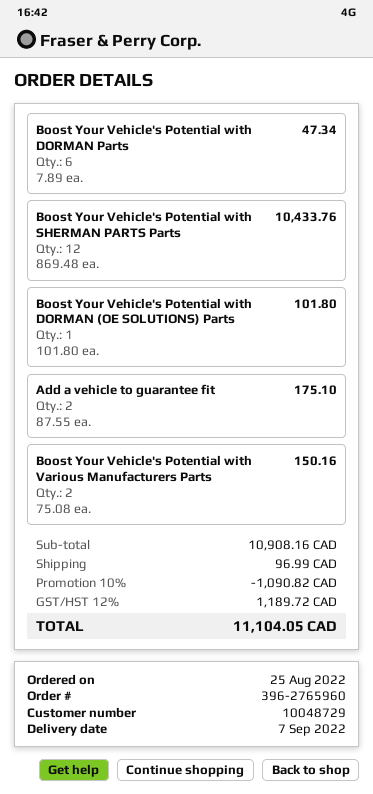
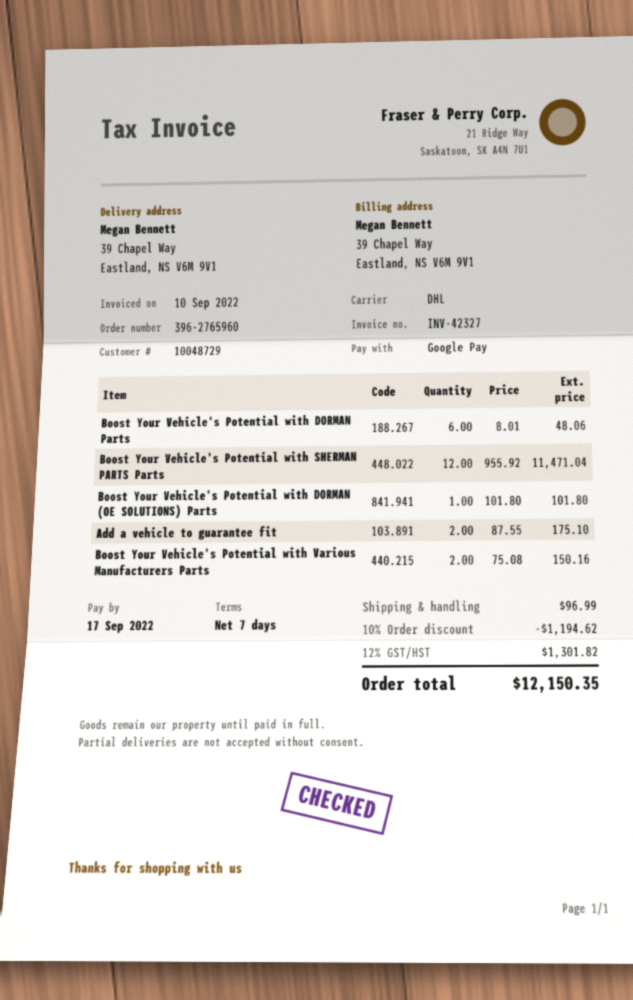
Boost Your Vehicle's Potential with DORMAN Parts: 6 x 7.89 = 47.34 -> 6 x 8.01 = 48.06
Boost Your Vehicle's Potential with SHERMAN PARTS Parts: 12 x 869.48 = 10433.76 -> 12 x 955.92 = 11471.04
discount: 10% = 1090.82 -> 10% = 1194.62
tax: 12% = 1189.72 -> 12% = 1301.82
total: 11104.05 -> 12150.35

